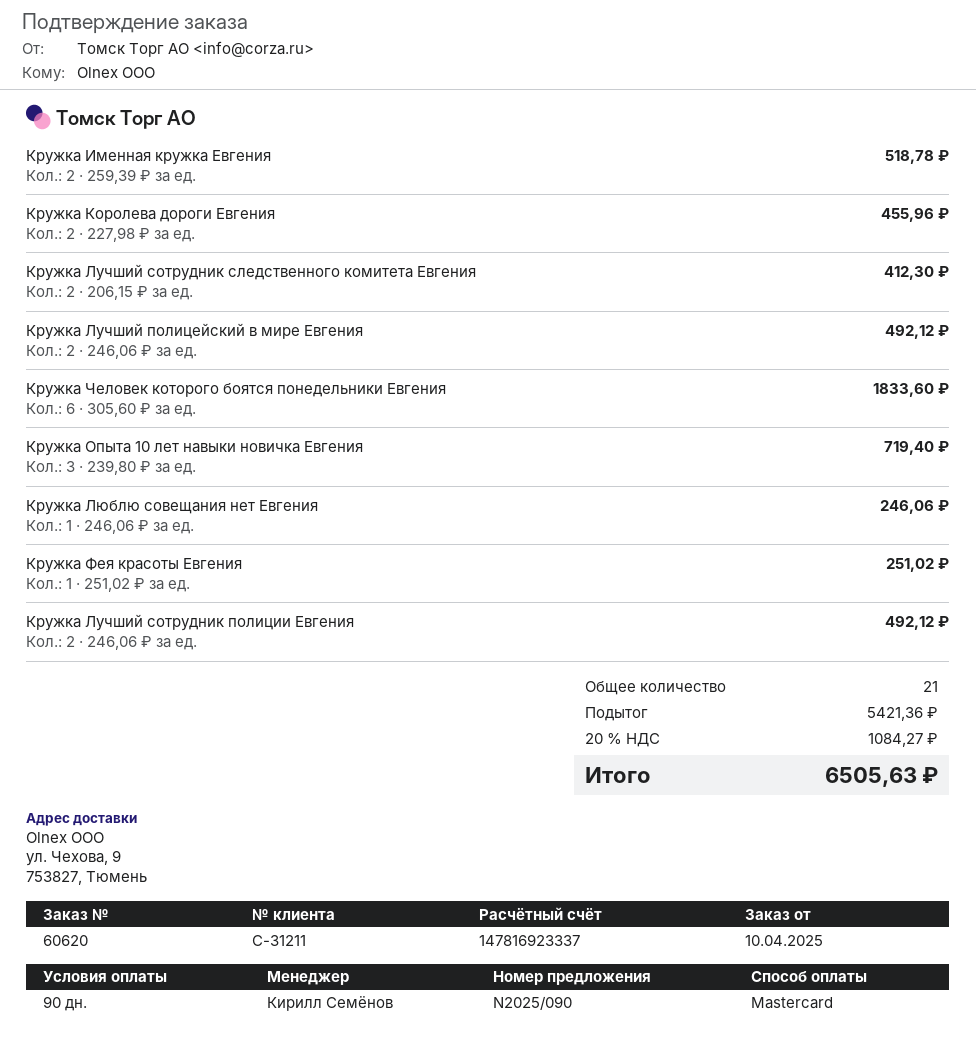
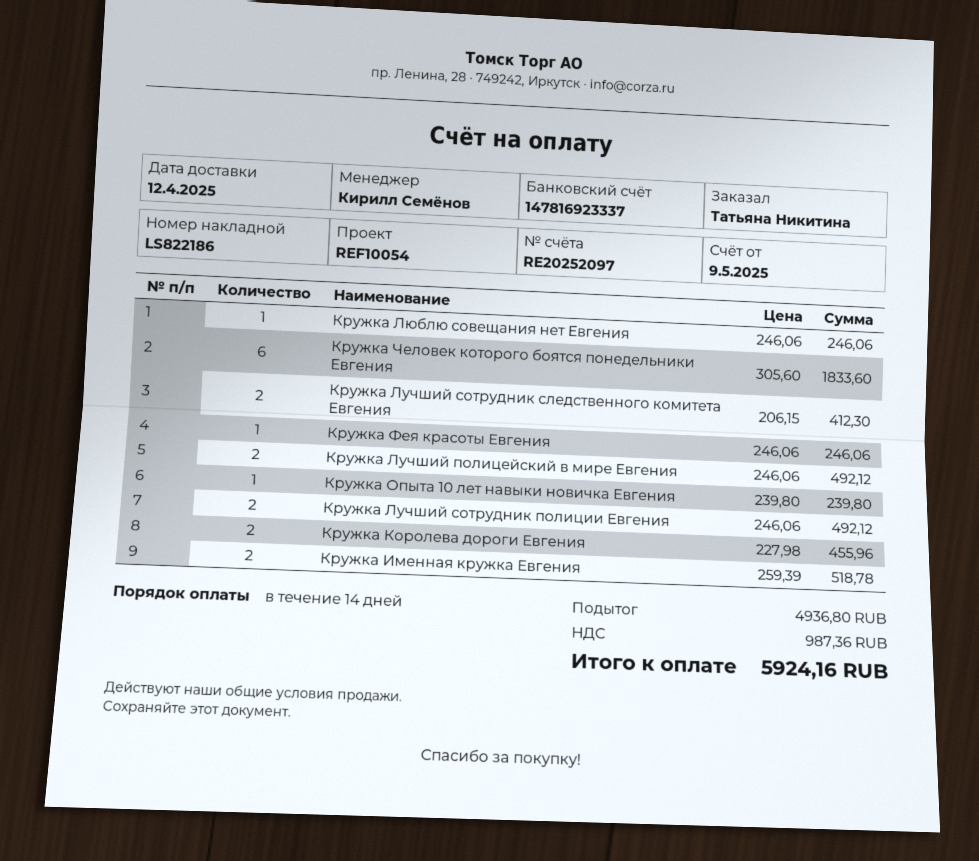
payment terms: 90 days -> 14 days
Кружка Опыта 10 лет навыки новичка Евгения: 3 x 239.80 = 719.40 -> 1 x 239.80 = 239.80
Кружка Фея красоты Евгения: 1 x 251.02 = 251.02 -> 1 x 246.06 = 246.06
subtotal: 5421.36 -> 4936.80
tax: 1084.27 -> 987.36
total: 6505.63 -> 5924.16

